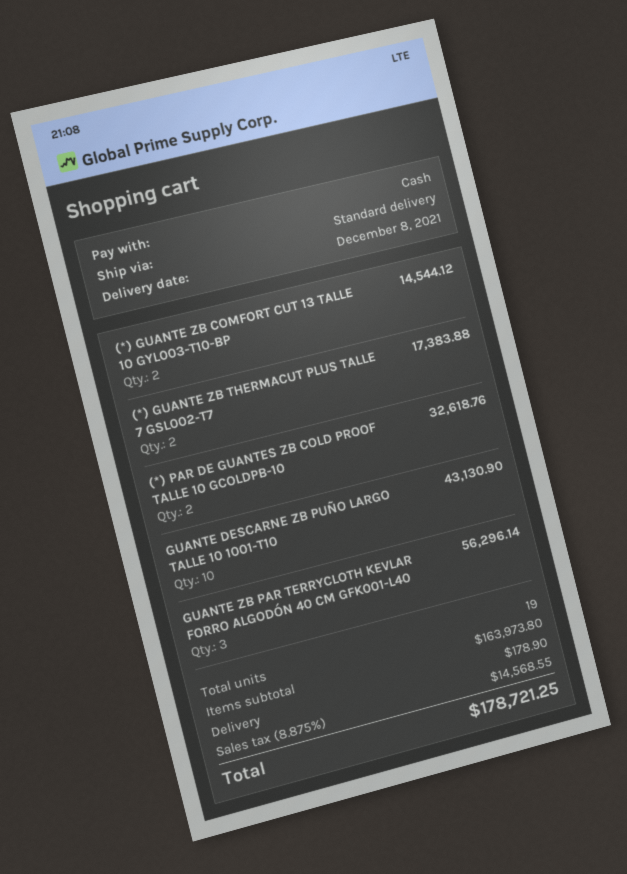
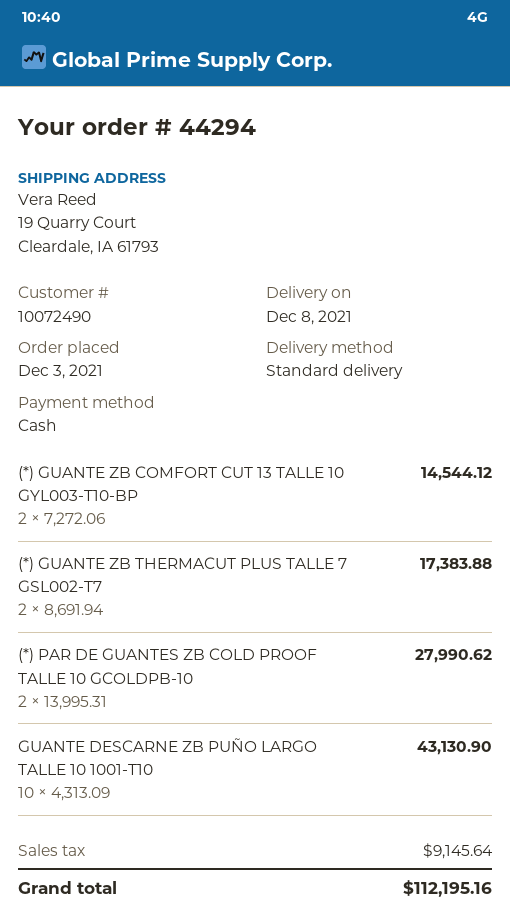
(*) PAR DE GUANTES ZB COLD PROOF TALLE 10 GCOLDPB-10: 2 for 32618.76 -> 2 for 27990.62
GUANTE ZB PAR TERRYCLOTH KEVLAR FORRO ALGODÓN 40 CM GFK001-L40: 3 for 56296.14 -> none
shipping: 178.90 -> none
tax: 14568.55 -> 9145.64
total: 178721.25 -> 112195.16

